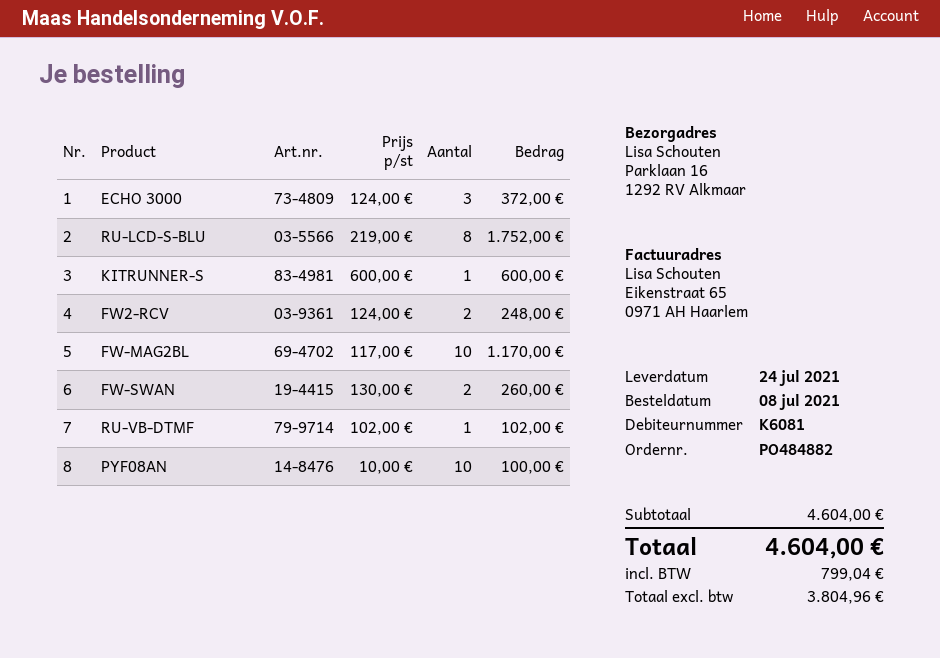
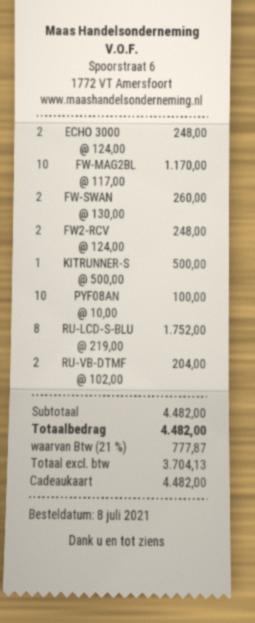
ECHO 3000: 3 x 124.00 = 372.00 -> 2 x 124.00 = 248.00
KITRUNNER-S: 1 x 600.00 = 600.00 -> 1 x 500.00 = 500.00
RU-VB-DTMF: 1 x 102.00 = 102.00 -> 2 x 102.00 = 204.00
subtotal: 4604.00 -> 4482.00
net: 3804.96 -> 3704.13
tax: 799.04 -> 777.87
total: 4604.00 -> 4482.00

